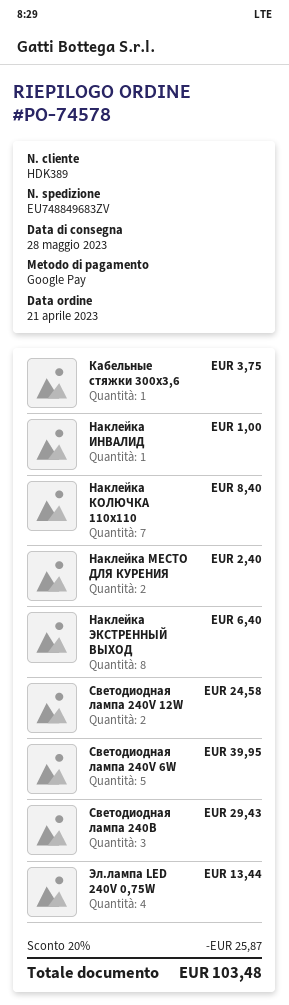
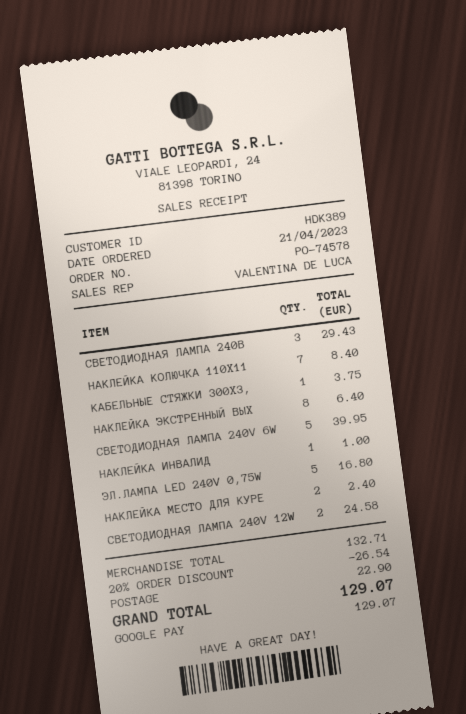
Эл.лампа LED 240V 0,75W: 4 for 13.44 -> 5 for 16.80
discount: 20% = 25.87 -> 20% = 26.54
shipping: none -> 22.90
total: 103.48 -> 129.07

